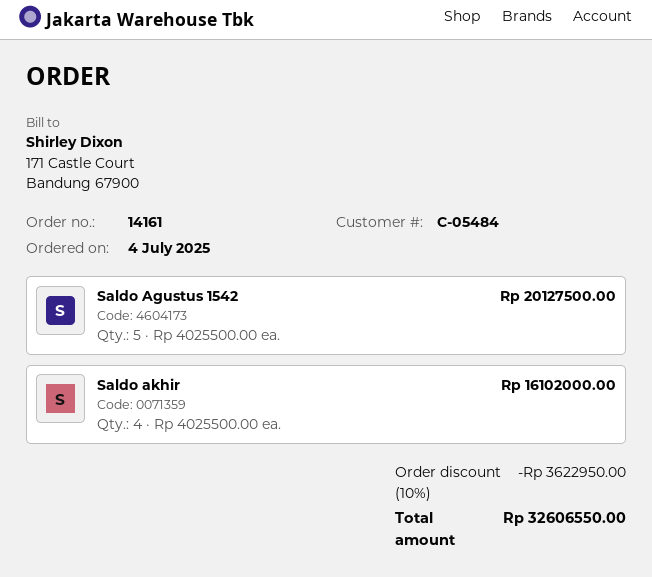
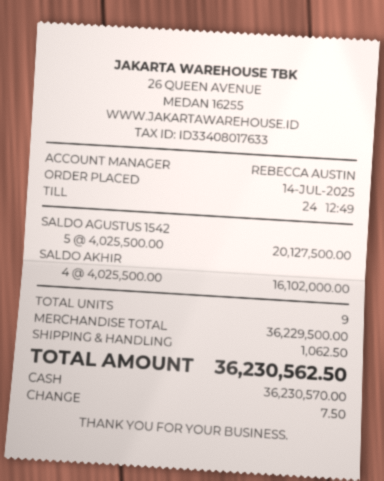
order date: 2025-07-04 -> 2025-07-14
discount: 10% = 3622950.00 -> none
shipping: none -> 1062.50
total: 32606550.00 -> 36230562.50

